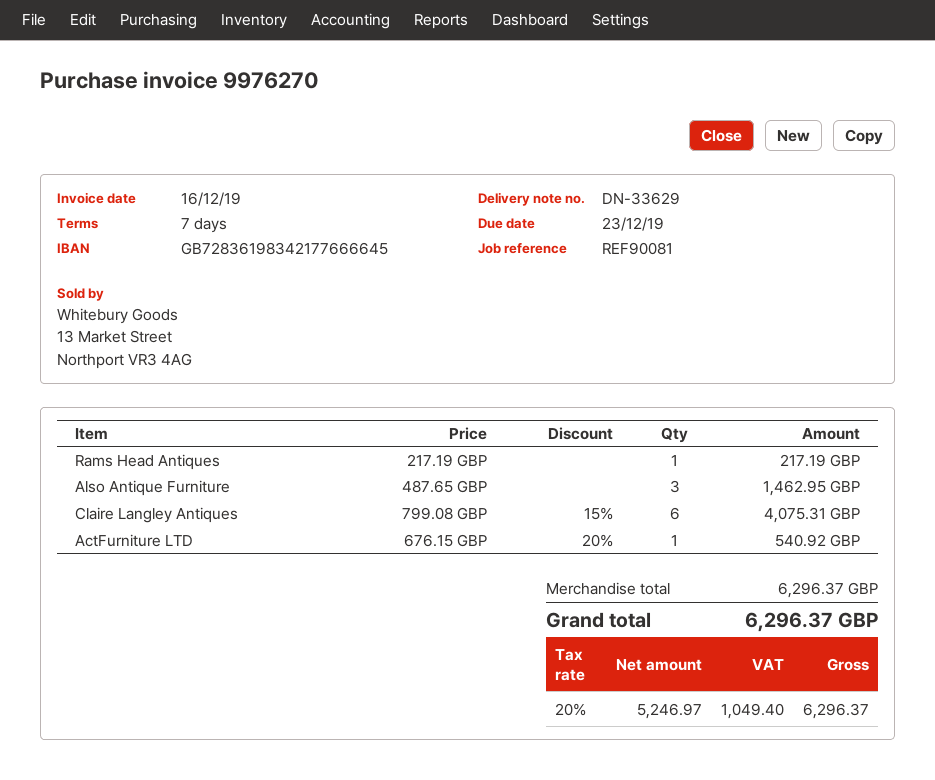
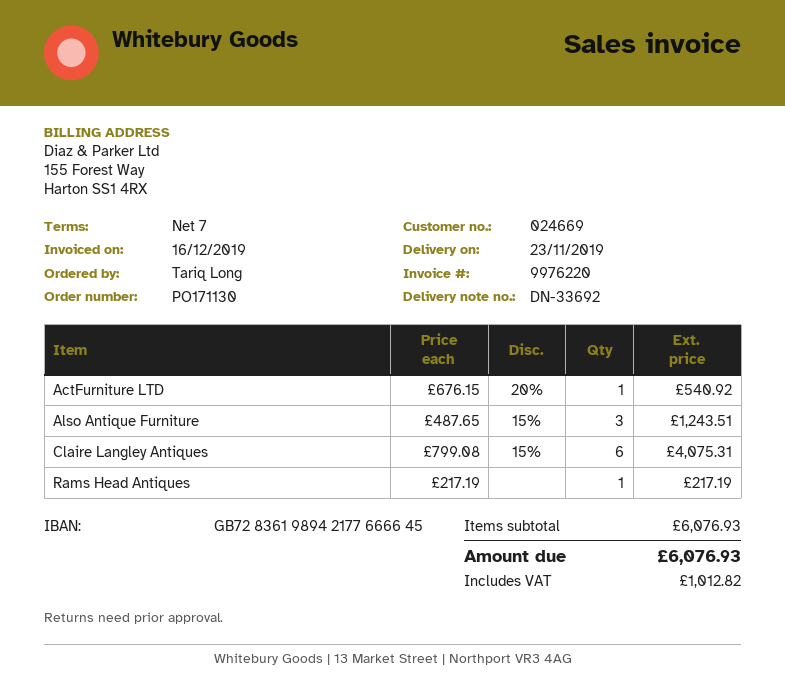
delivery note number: DN-33629 -> DN-33692
invoice number: 9976270 -> 9976220
bank account: GB72836198342177666645 -> GB72836198942177666645
Also Antique Furniture: 3 x 487.65 = 1462.95 -> 3 x 487.65 - 15% = 1243.51
subtotal: 6296.37 -> 6076.93
tax: 1049.40 -> 1012.82
total: 6296.37 -> 6076.93

